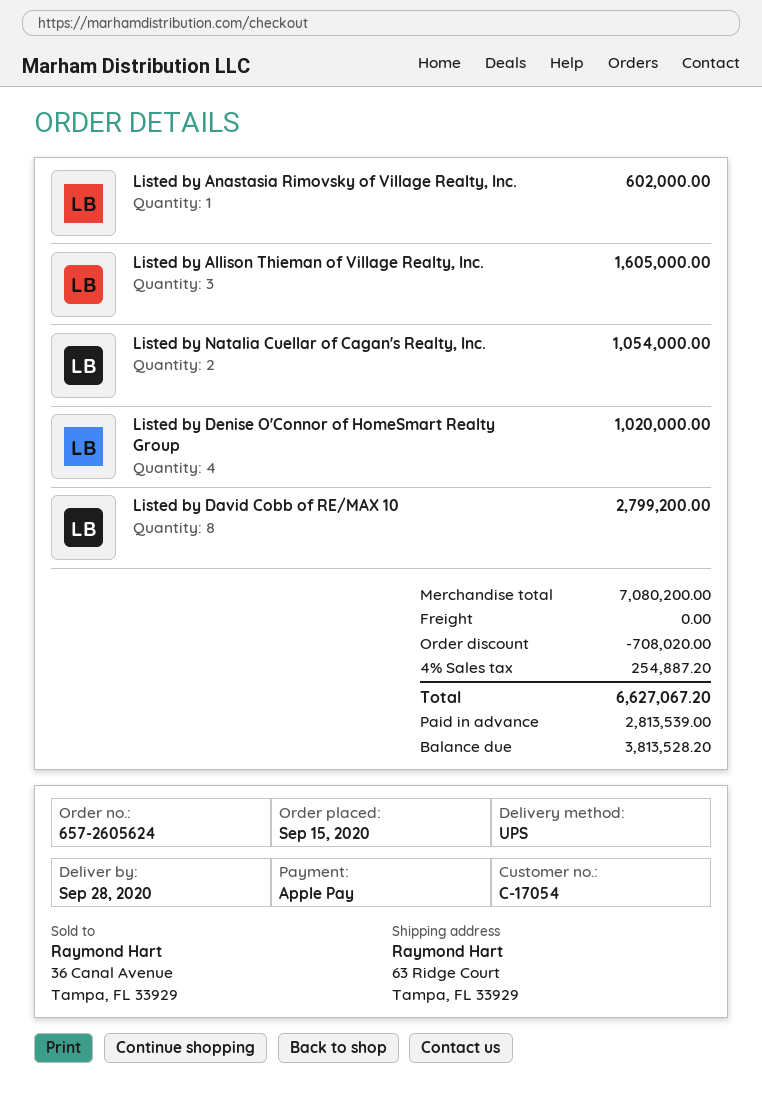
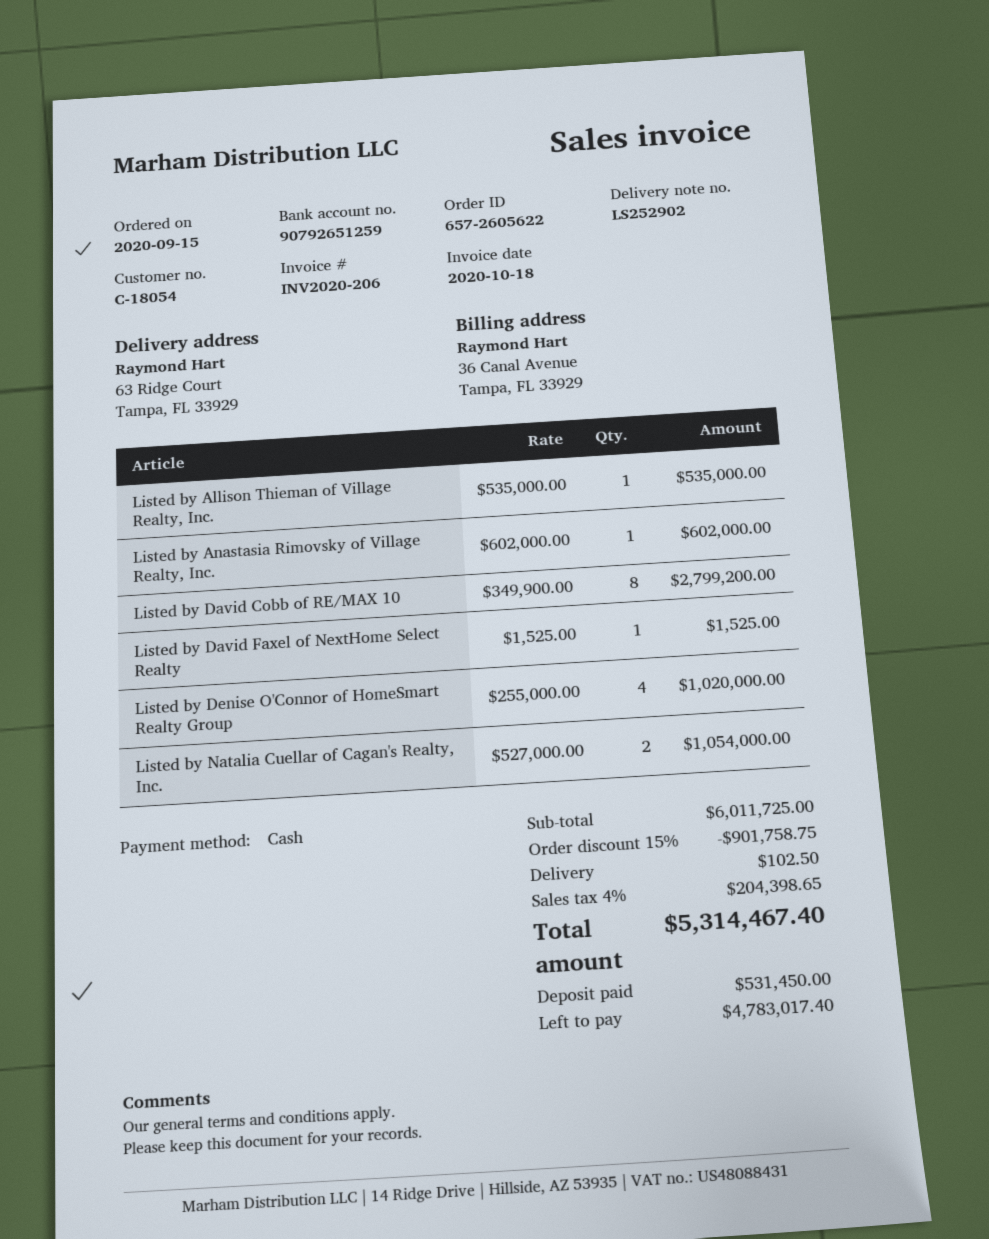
order number: 657-2605624 -> 657-2605622
customer number: C-17054 -> C-18054
payment method: Apple Pay -> cash
Listed by Allison Thieman of Village Realty, Inc.: 3 for 1605000.00 -> 1 for 535000.00
Listed by David Faxel of NextHome Select Realty: none -> 1 for 1525.00
subtotal: 7080200.00 -> 6011725.00
discount: 708020.00 -> 901758.75
shipping: 0.00 -> 102.50
tax: 4% = 254887.20 -> 4% = 204398.65
total: 6627067.20 -> 5314467.40
deposit: 2813539.00 -> 531450.00
balance: 3813528.20 -> 4783017.40

